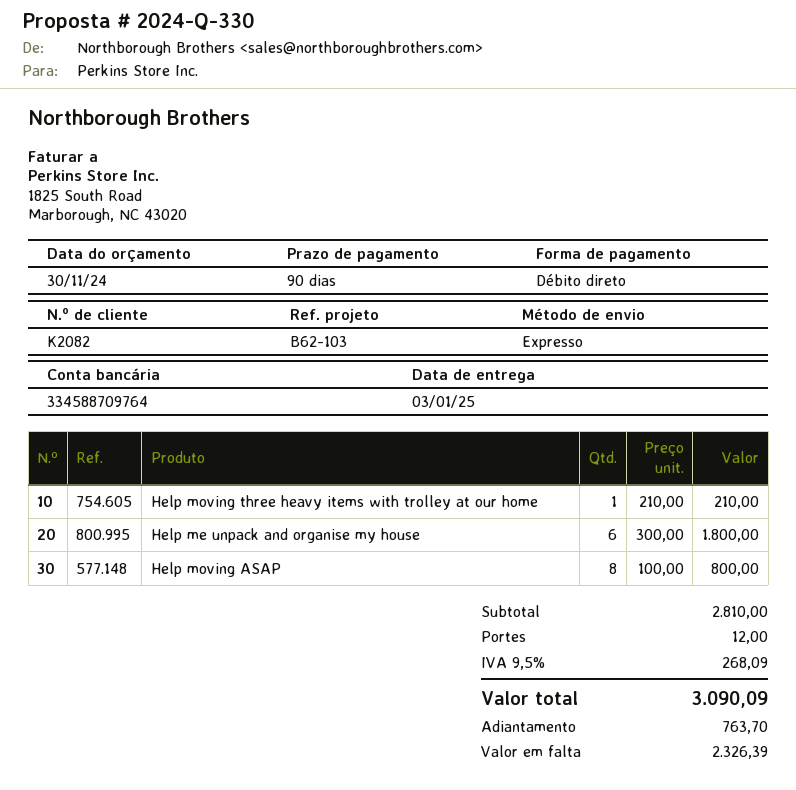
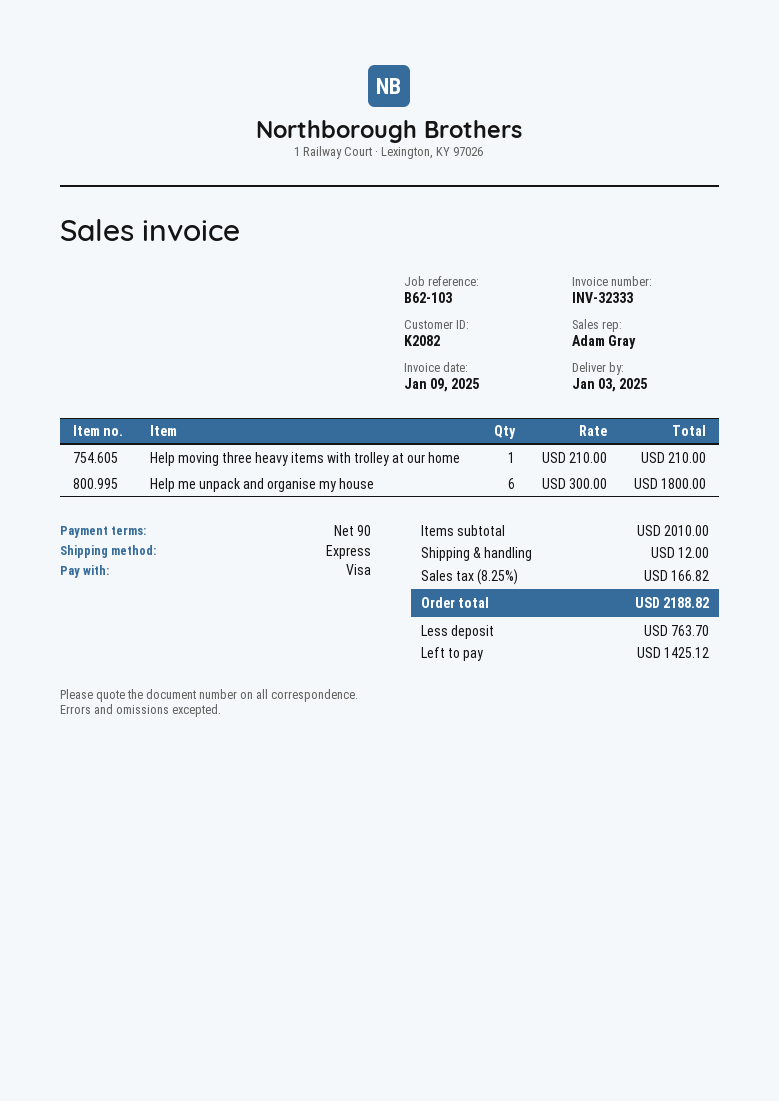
payment method: direct debit -> Visa
Help moving ASAP: 8 x 100.00 = 800.00 -> none
subtotal: 2810.00 -> 2010.00
tax: 9.5% = 268.09 -> 8.25% = 166.82
total: 3090.09 -> 2188.82
balance: 2326.39 -> 1425.12

